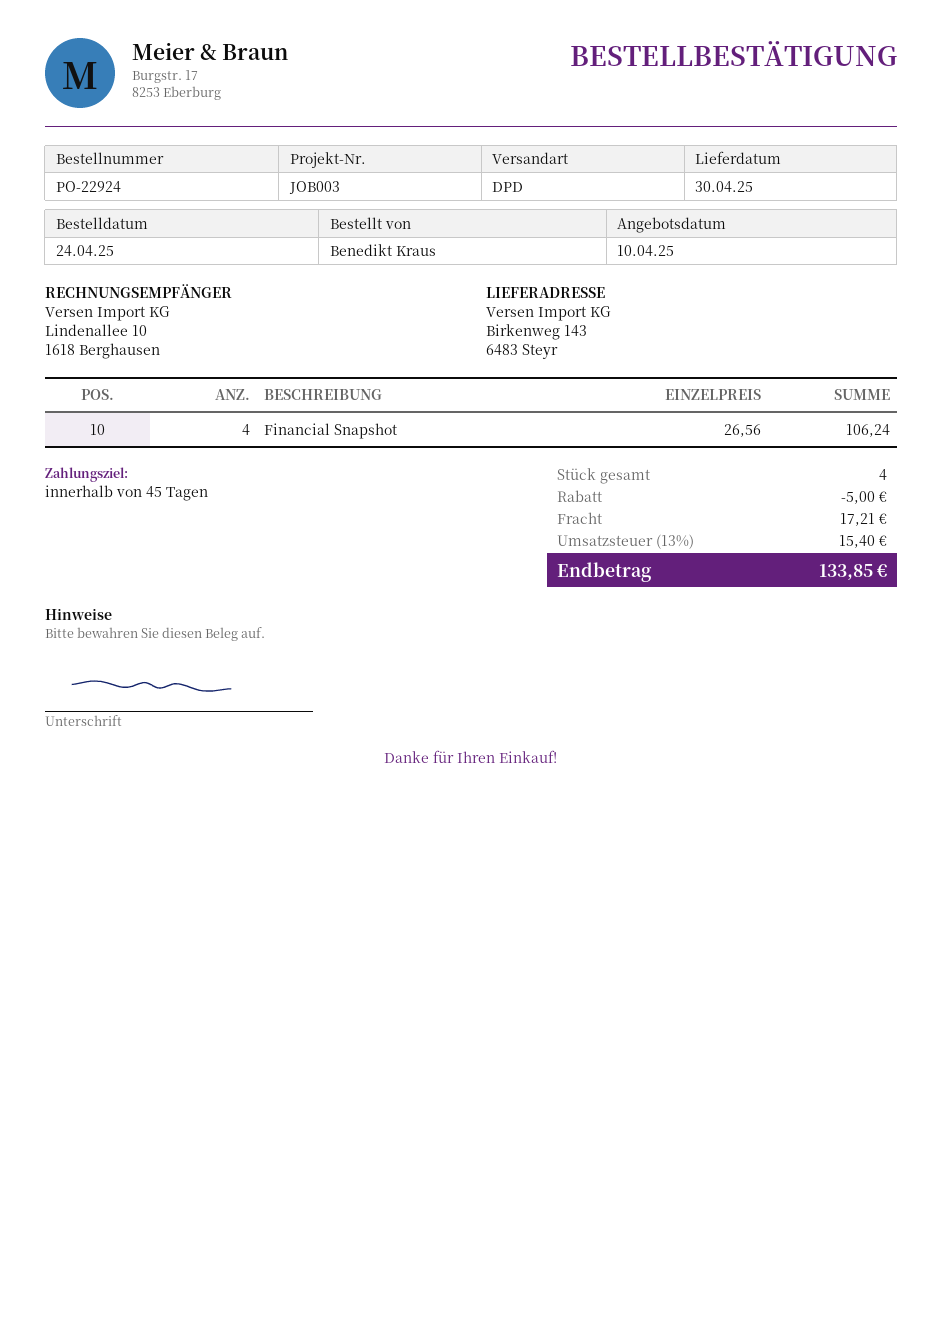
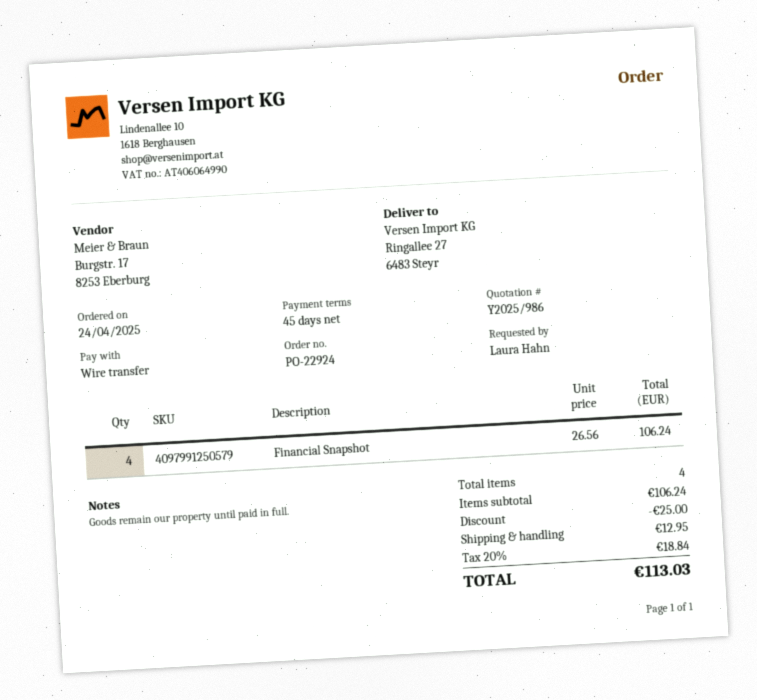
ordered by: Benedikt Kraus -> Laura Hahn
ship to: Birkenweg 143, 6483 Steyr -> Ringallee 27, 6483 Steyr
discount: 5.00 -> 25.00
shipping: 17.21 -> 12.95
tax: 13% = 15.40 -> 20% = 18.84
total: 133.85 -> 113.03

